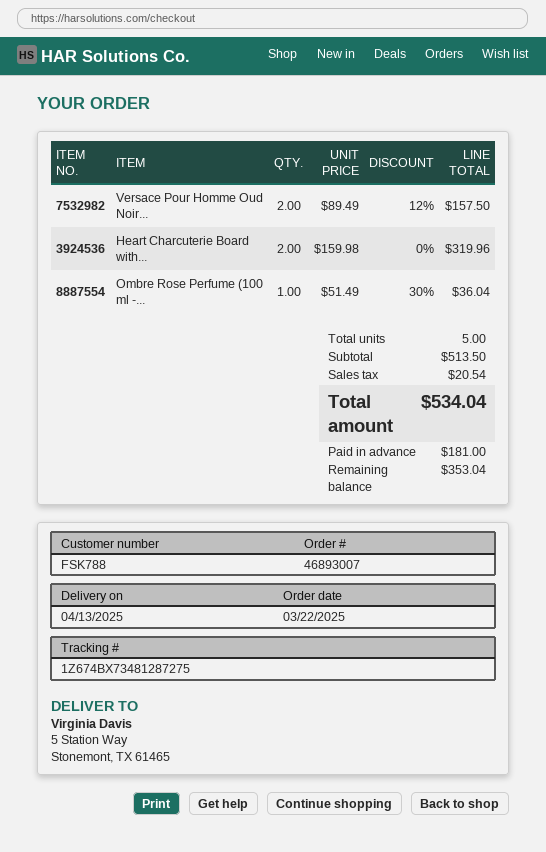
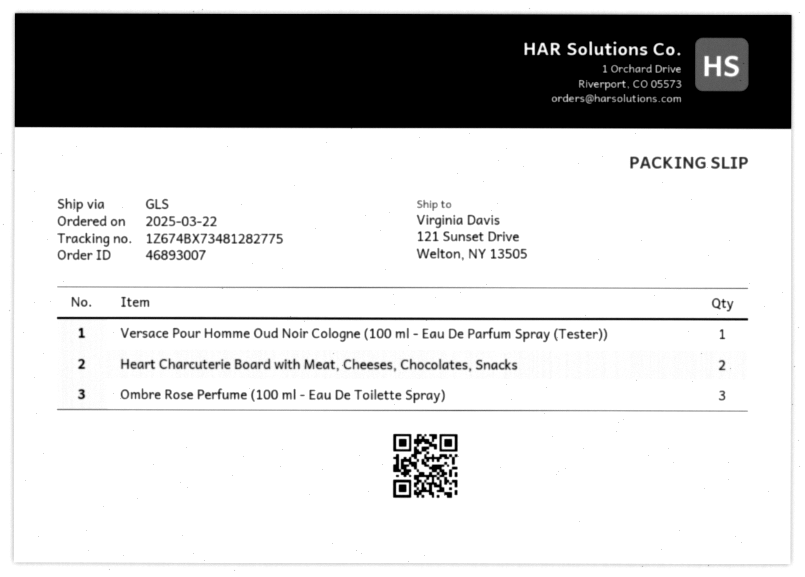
tracking number: 1Z674BX73481287275 -> 1Z674BX73481282775
ship to: 5 Station Way, Stonemont, TX 61465 -> 121 Sunset Drive, Welton, NY 13505
Versace Pour Homme Oud Noir...: 2 -> 1
Ombre Rose Perfume (100 ml -...: 1 -> 3

